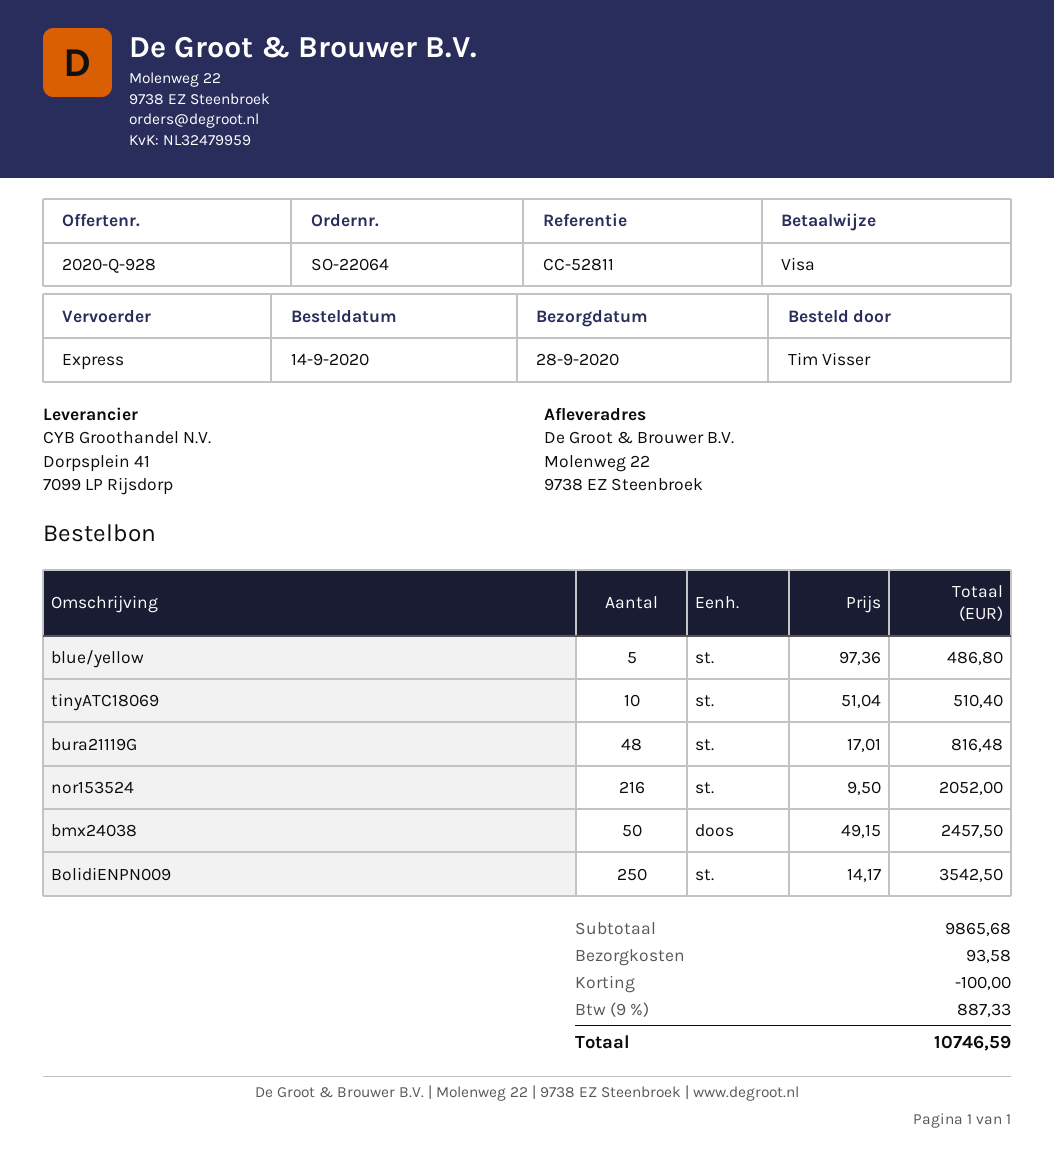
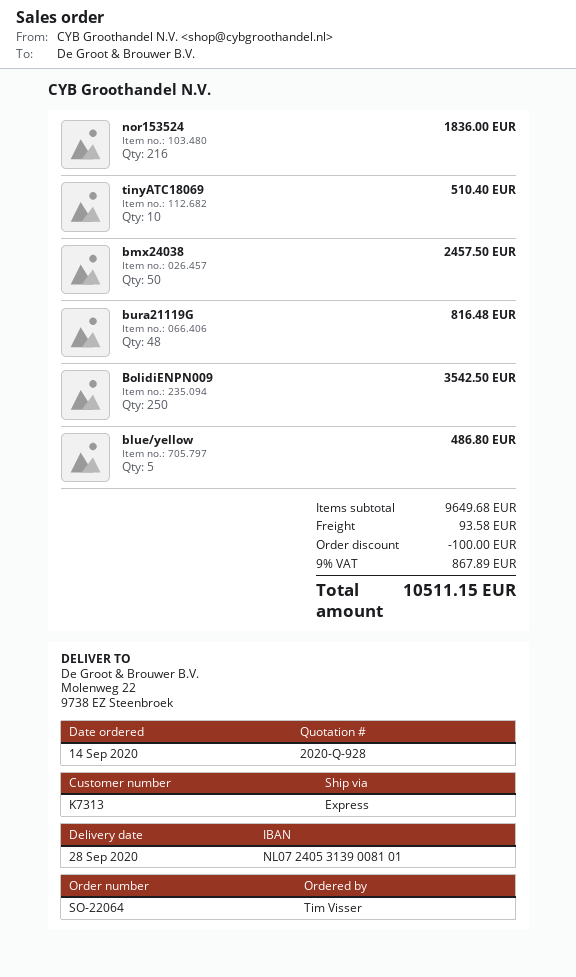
nor153524: 216 for 2052.00 -> 216 for 1836.00
subtotal: 9865.68 -> 9649.68
tax: 9% = 887.33 -> 9% = 867.89
total: 10746.59 -> 10511.15

